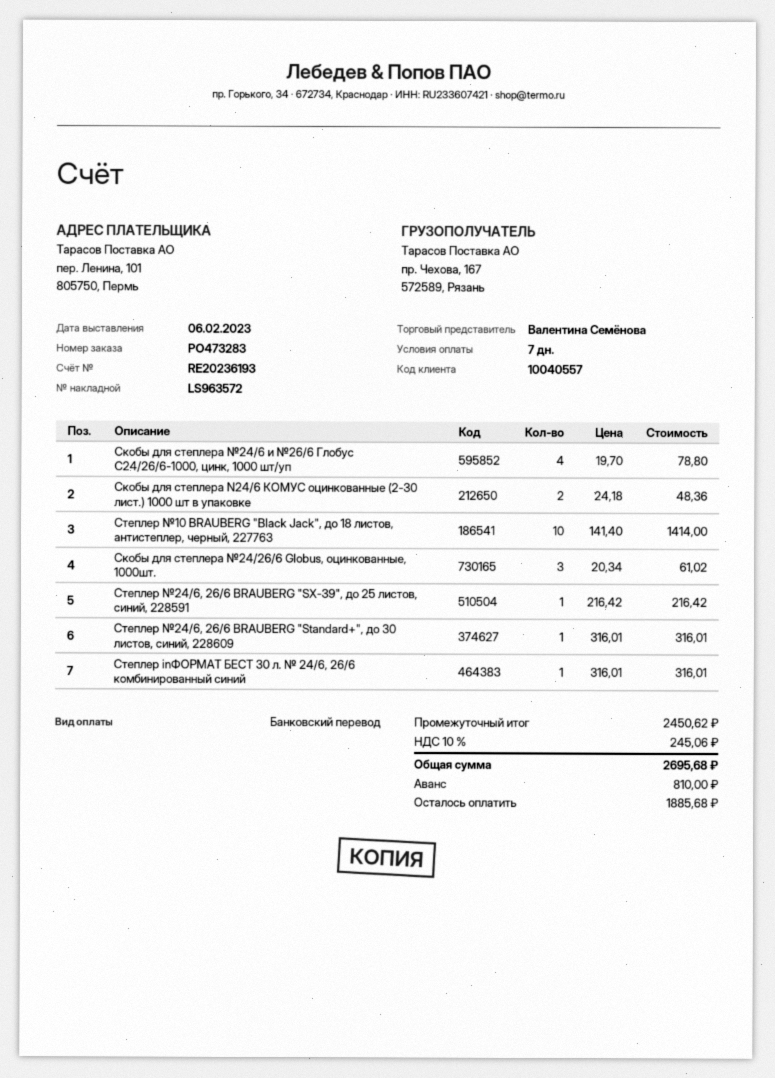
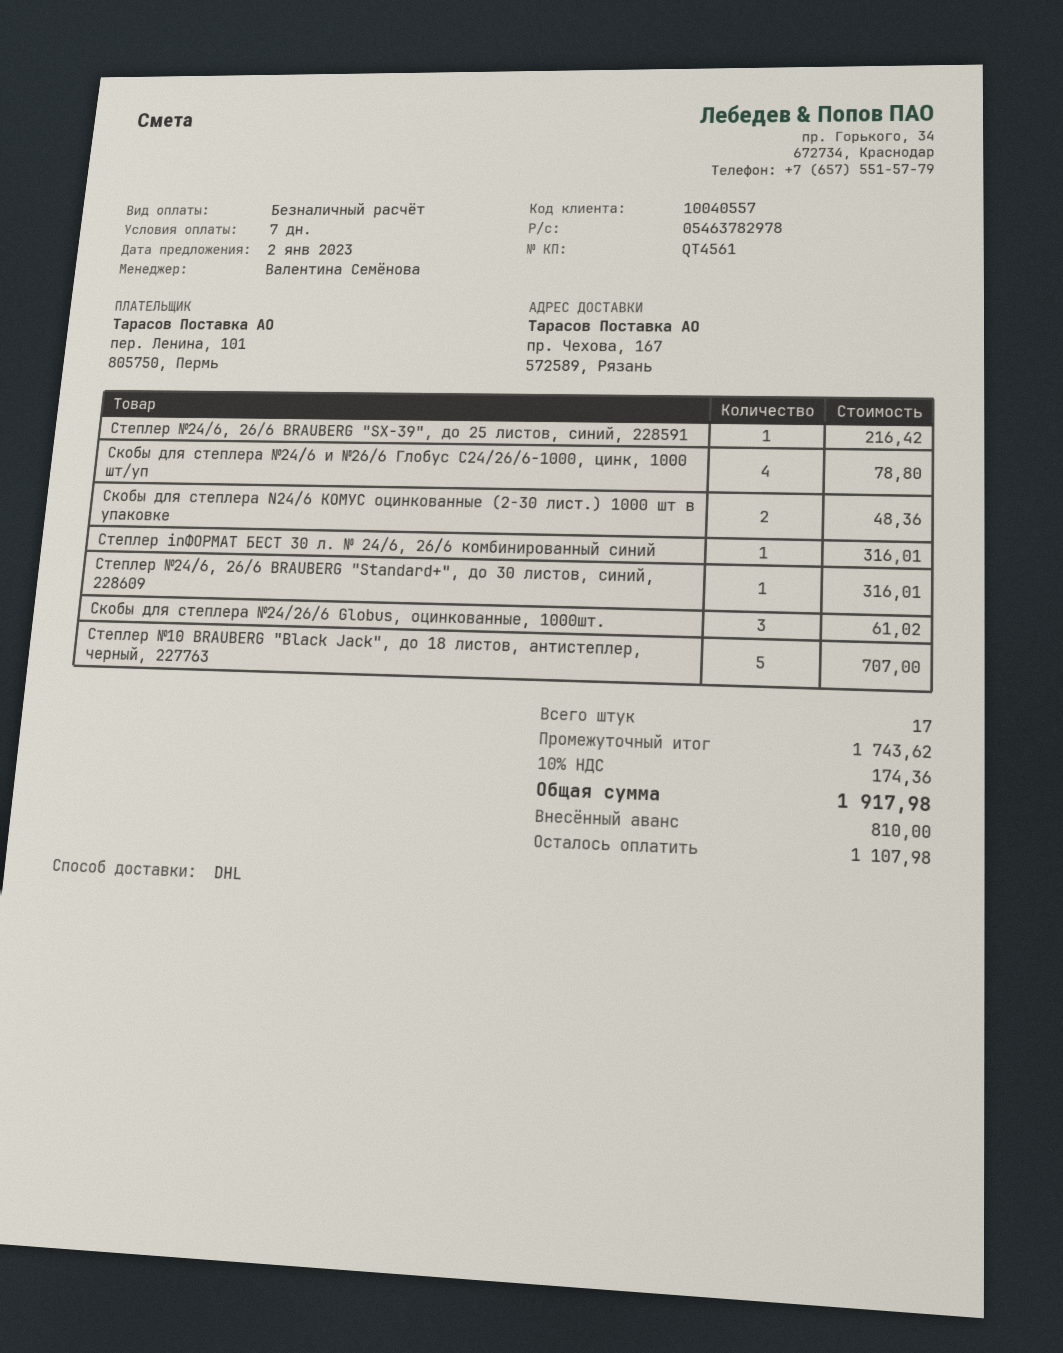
Степлер №10 BRAUBERG "Black Jack", до 18 листов, антистеплер, черный, 227763: 10 for 1414.00 -> 5 for 707.00
subtotal: 2450.62 -> 1743.62
tax: 10% = 245.06 -> 10% = 174.36
total: 2695.68 -> 1917.98
balance: 1885.68 -> 1107.98

